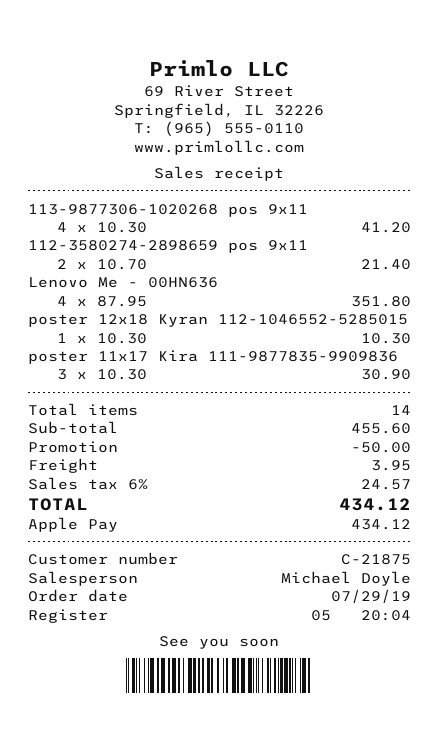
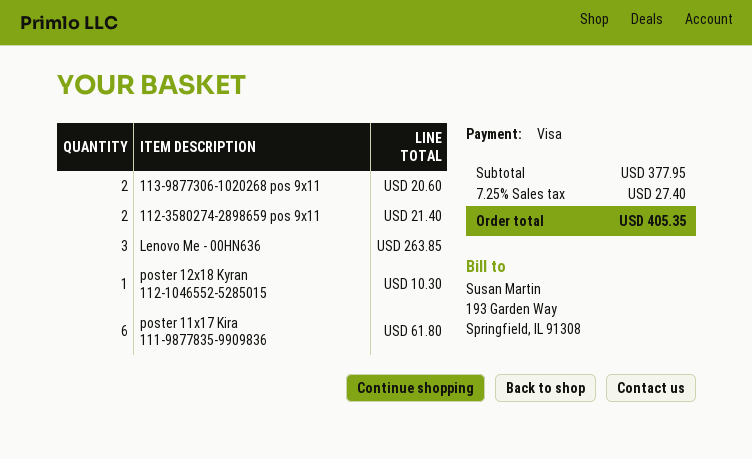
payment method: Apple Pay -> Visa
113-9877306-1020268 pos 9x11: 4 for 41.20 -> 2 for 20.60
Lenovo Me - 00HN636: 4 for 351.80 -> 3 for 263.85
poster 11x17 Kira 111-9877835-9909836: 3 for 30.90 -> 6 for 61.80
subtotal: 455.60 -> 377.95
discount: 50.00 -> none
shipping: 3.95 -> none
tax: 6% = 24.57 -> 7.25% = 27.40
total: 434.12 -> 405.35

